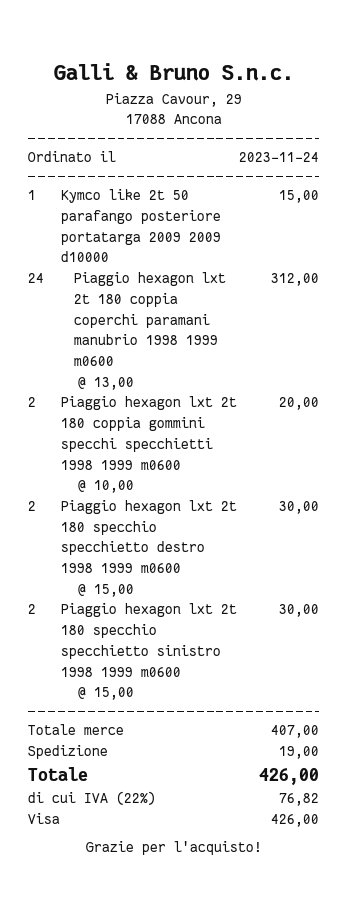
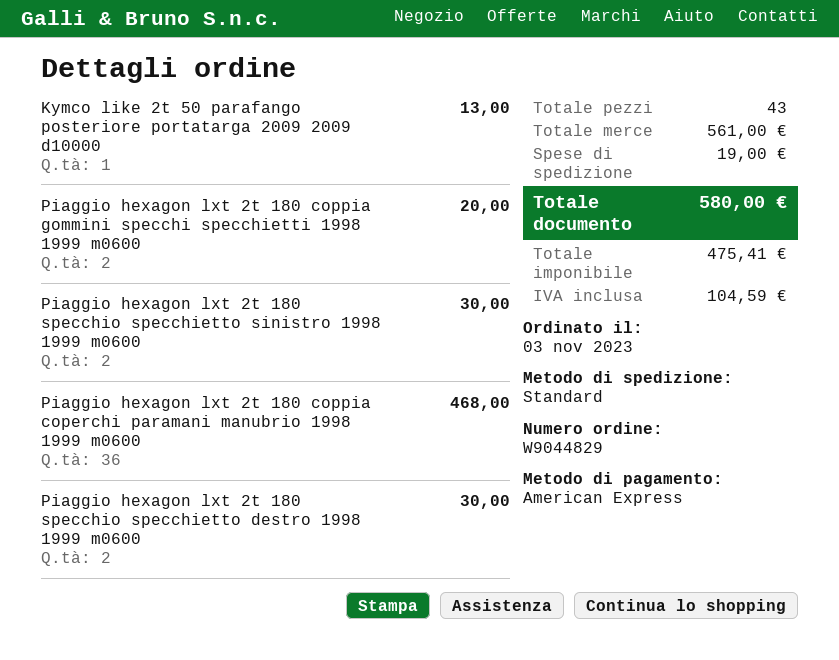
order date: 2023-11-24 -> 2023-11-03
payment method: Visa -> American Express
Kymco like 2t 50 parafango posteriore portatarga 2009 2009 d10000: 1 for 15.00 -> 1 for 13.00
Piaggio hexagon lxt 2t 180 coppia coperchi paramani manubrio 1998 1999 m0600: 24 for 312.00 -> 36 for 468.00
subtotal: 407.00 -> 561.00
tax: 76.82 -> 104.59
total: 426.00 -> 580.00

